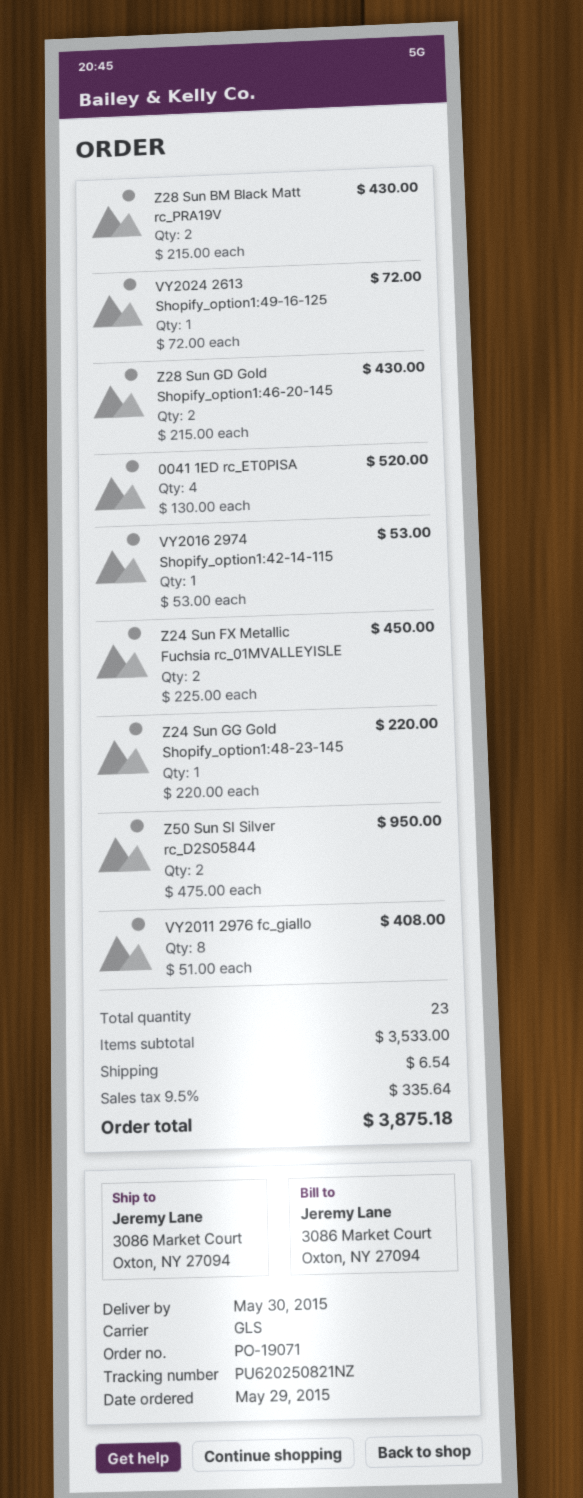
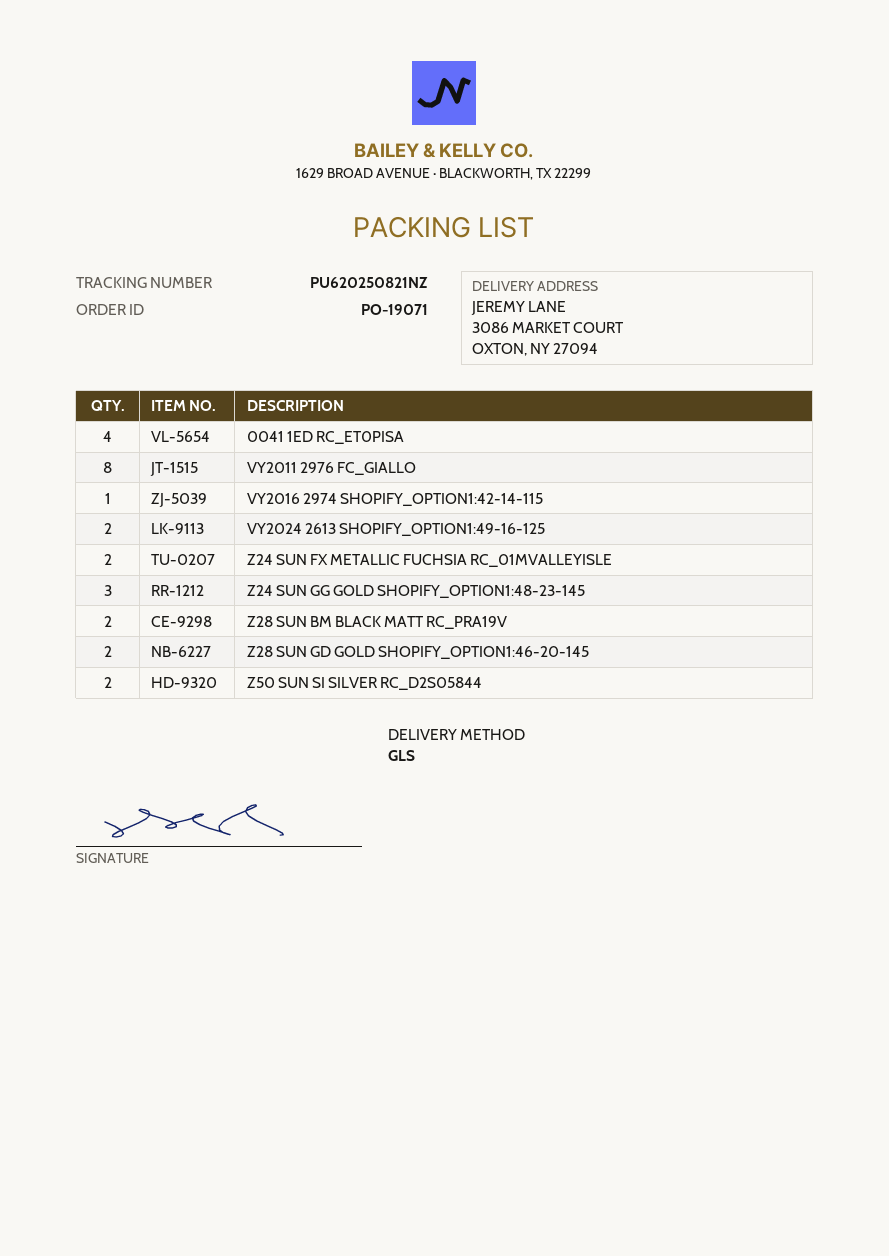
VY2024 2613 Shopify_option1:49-16-125: 1 -> 2
Z24 Sun GG Gold Shopify_option1:48-23-145: 1 -> 3

